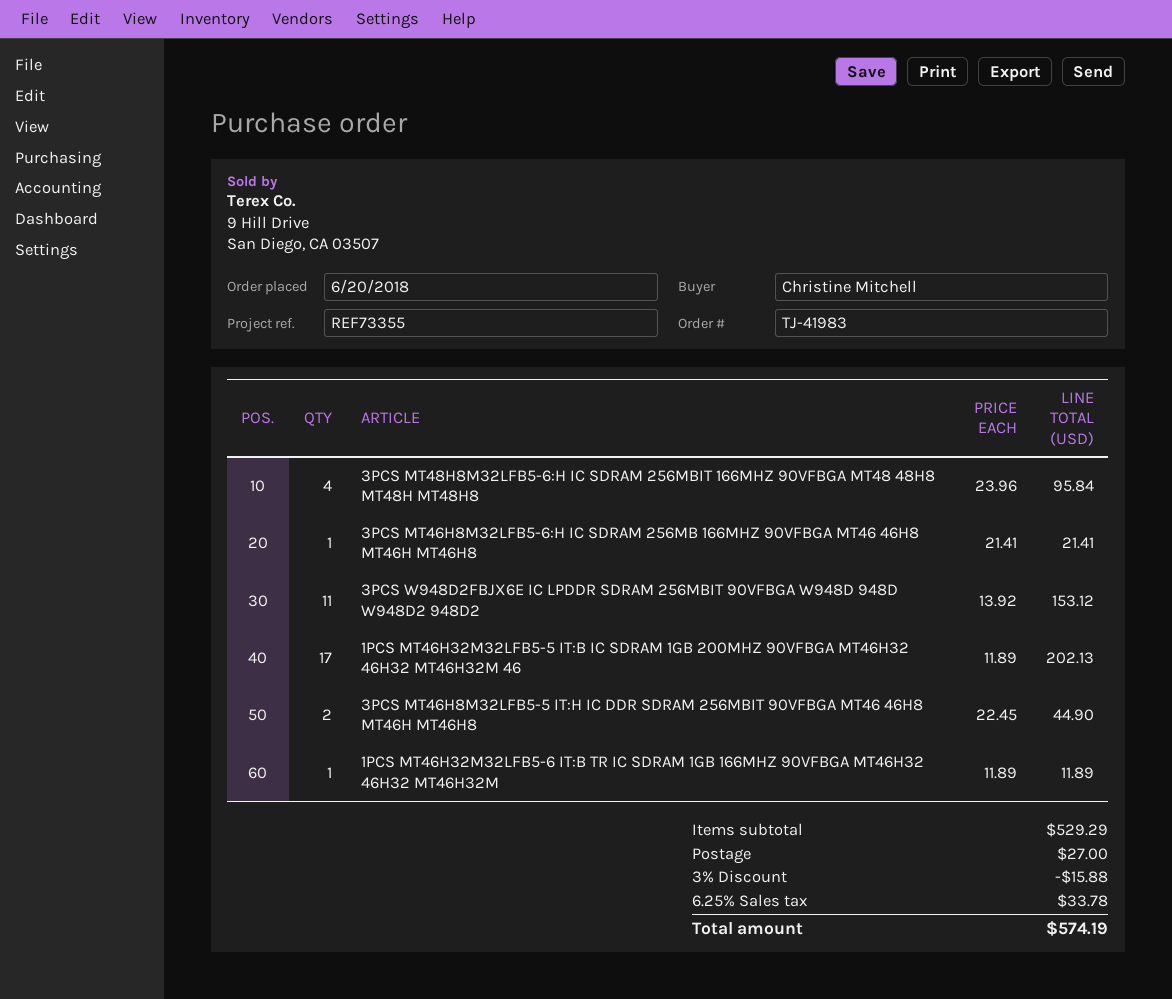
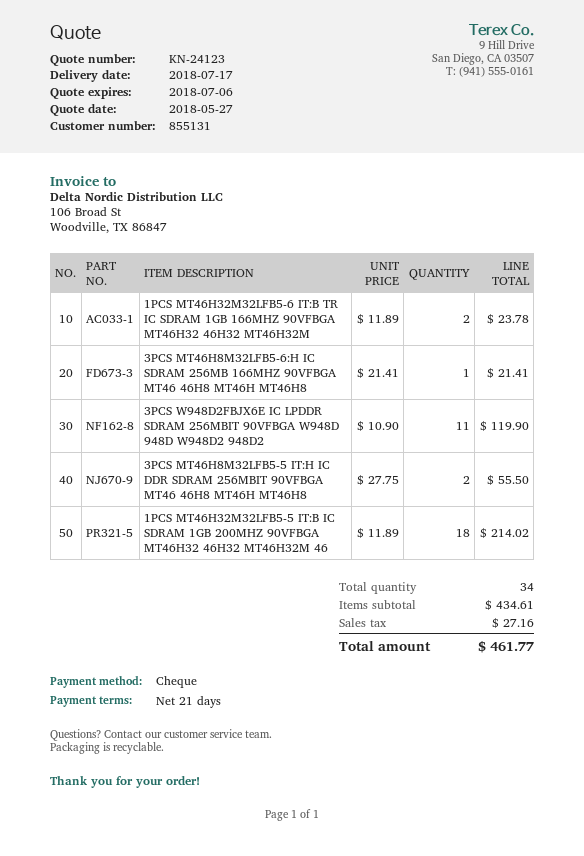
3PCS MT48H8M32LFB5-6:H IC SDRAM 256MBIT 166MHZ 90VFBGA MT48 48H8 MT48H MT48H8: 4 x 23.96 = 95.84 -> none
3PCS W948D2FBJX6E IC LPDDR SDRAM 256MBIT 90VFBGA W948D 948D W948D2 948D2: 11 x 13.92 = 153.12 -> 11 x 10.90 = 119.90
1PCS MT46H32M32LFB5-5 IT:B IC SDRAM 1GB 200MHZ 90VFBGA MT46H32 46H32 MT46H32M 46: 17 x 11.89 = 202.13 -> 18 x 11.89 = 214.02
3PCS MT46H8M32LFB5-5 IT:H IC DDR SDRAM 256MBIT 90VFBGA MT46 46H8 MT46H MT46H8: 2 x 22.45 = 44.90 -> 2 x 27.75 = 55.50
1PCS MT46H32M32LFB5-6 IT:B TR IC SDRAM 1GB 166MHZ 90VFBGA MT46H32 46H32 MT46H32M: 1 x 11.89 = 11.89 -> 2 x 11.89 = 23.78
subtotal: 529.29 -> 434.61
discount: 3% = 15.88 -> none
shipping: 27.00 -> none
tax: 33.78 -> 27.16
total: 574.19 -> 461.77

